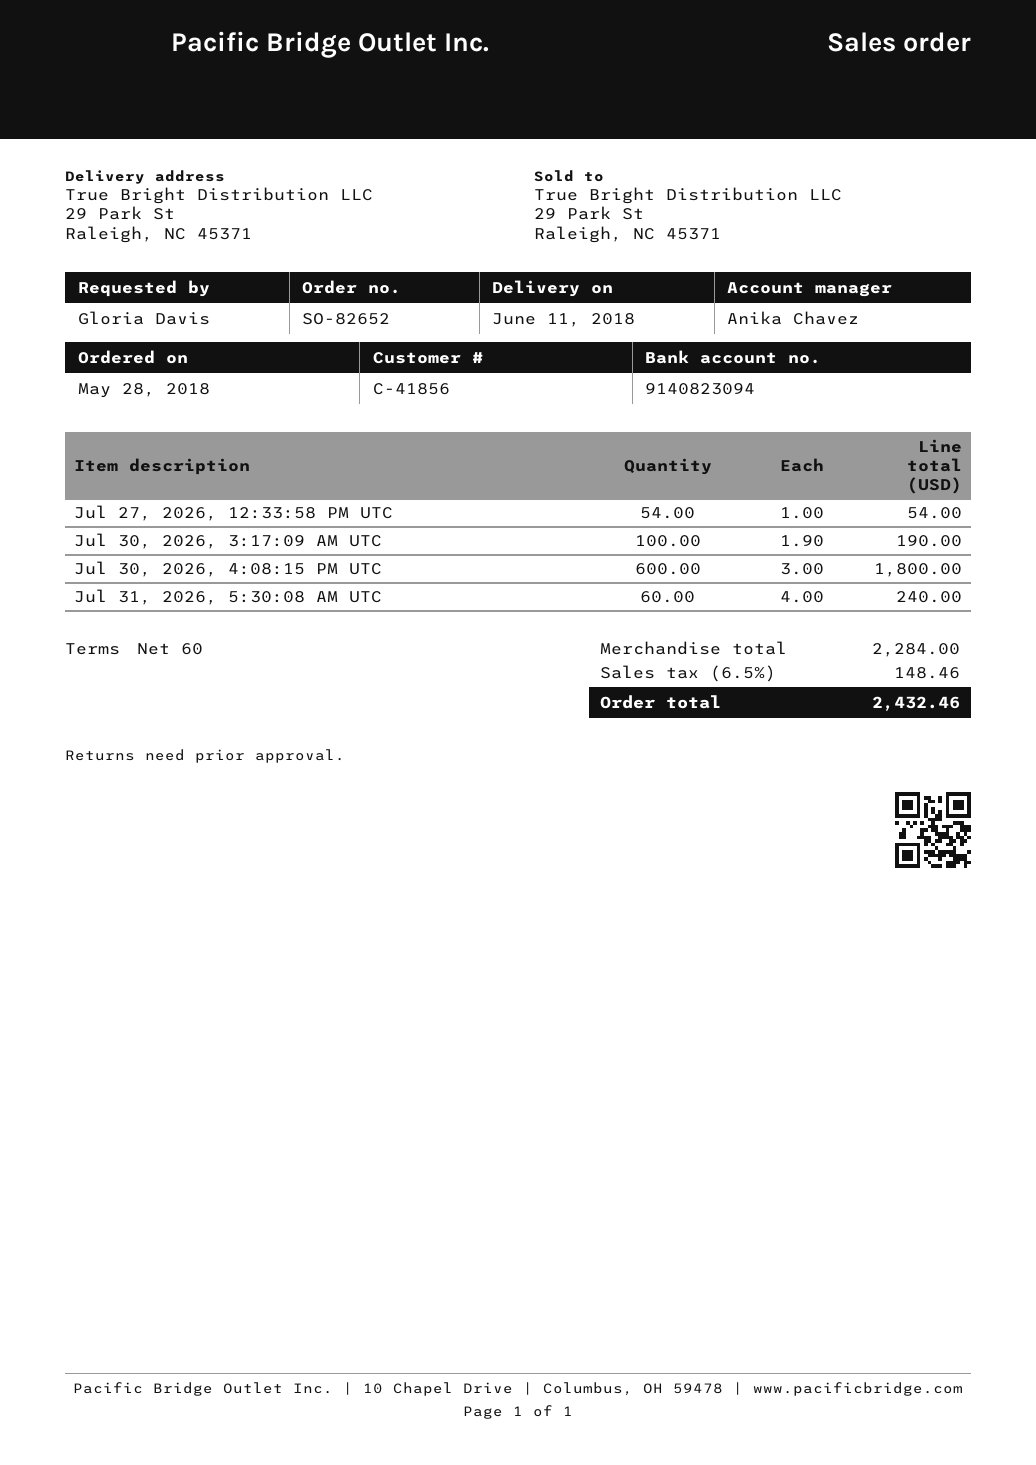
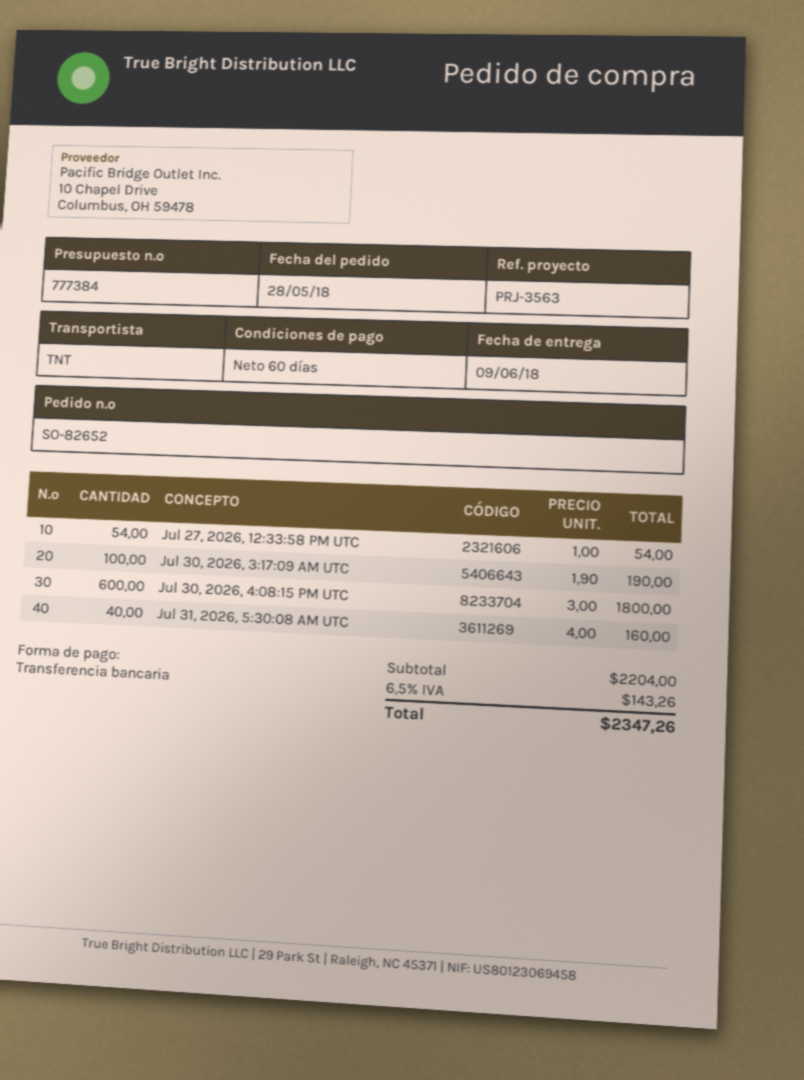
delivery date: 2018-06-11 -> 2018-06-09
Jul 31, 2026, 5:30:08 AM UTC: 60 x 4.00 = 240.00 -> 40 x 4.00 = 160.00
subtotal: 2284.00 -> 2204.00
tax: 6.5% = 148.46 -> 6.5% = 143.26
total: 2432.46 -> 2347.26

